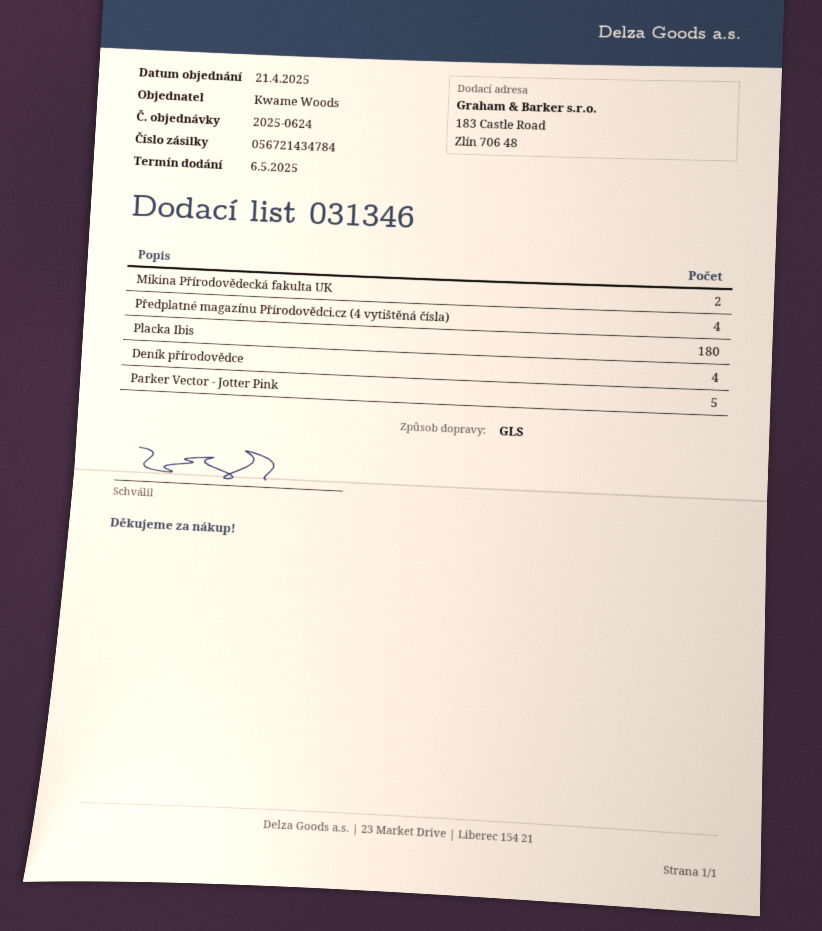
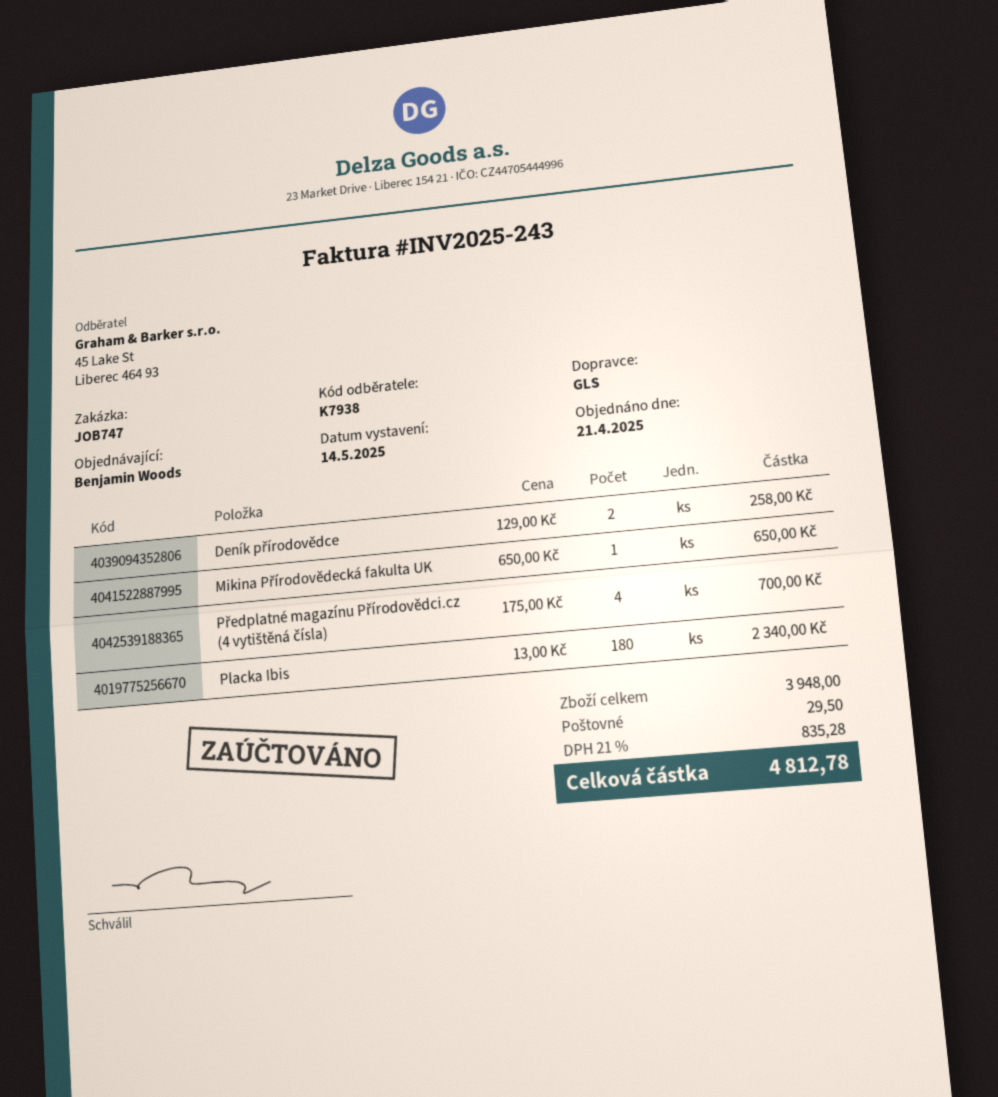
ordered by: Kwame Woods -> Benjamin Woods
Mikina Přírodovědecká fakulta UK: 2 -> 1
Deník přírodovědce: 4 -> 2
Parker Vector - Jotter Pink: 5 -> none

